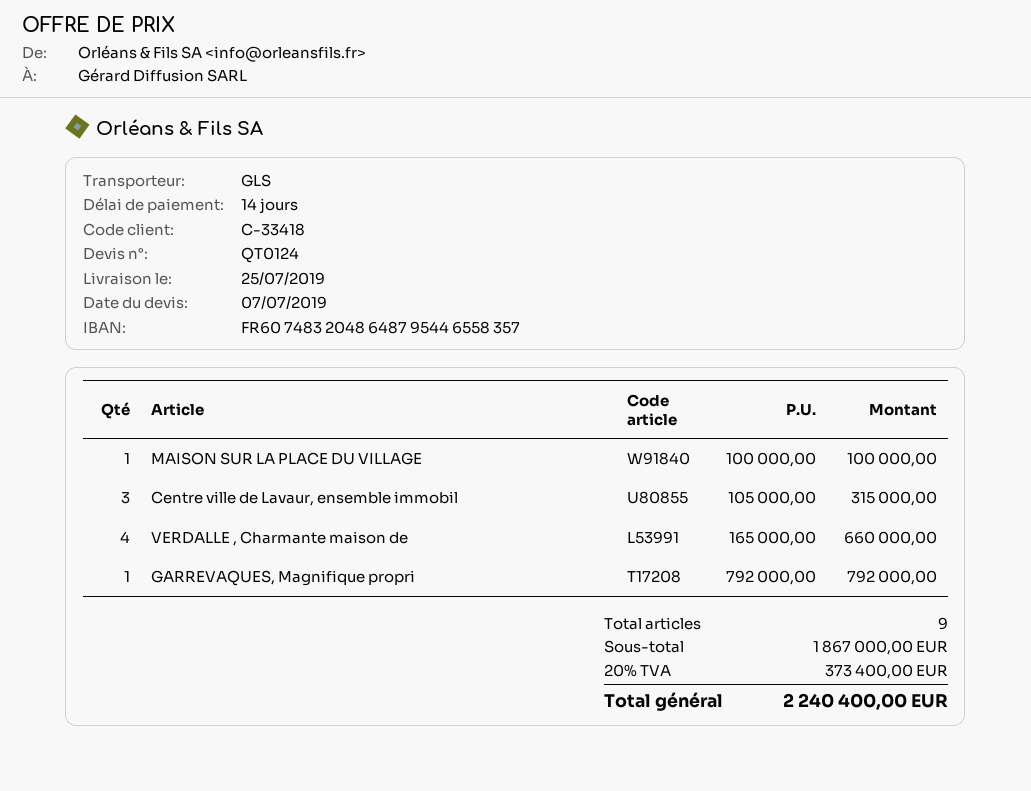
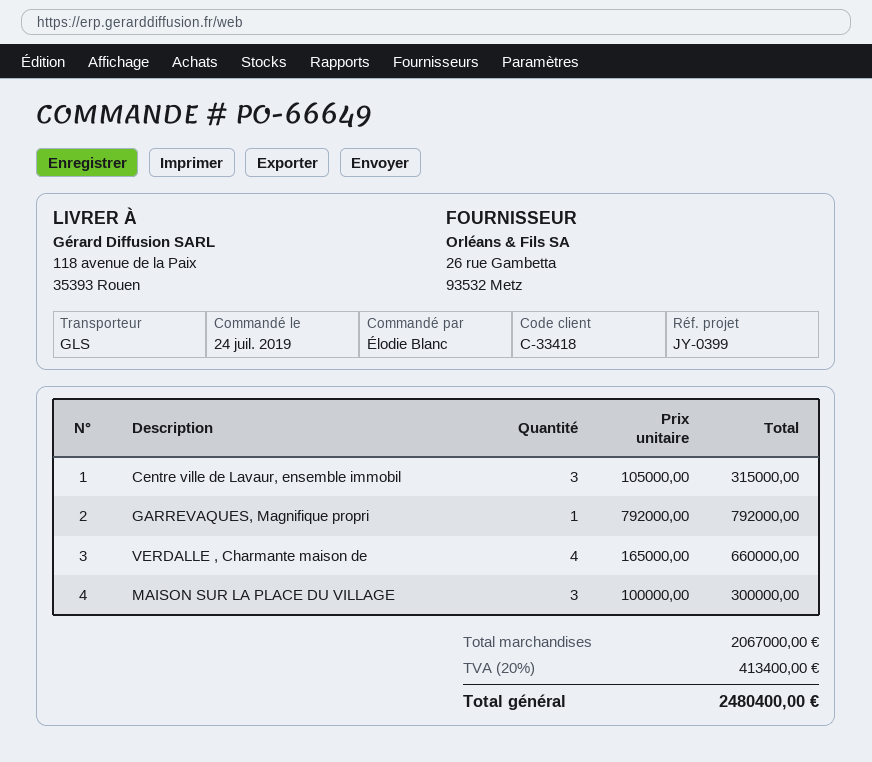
MAISON SUR LA PLACE DU VILLAGE: 1 x 100000.00 = 100000.00 -> 3 x 100000.00 = 300000.00
subtotal: 1867000.00 -> 2067000.00
tax: 20% = 373400.00 -> 20% = 413400.00
total: 2240400.00 -> 2480400.00

